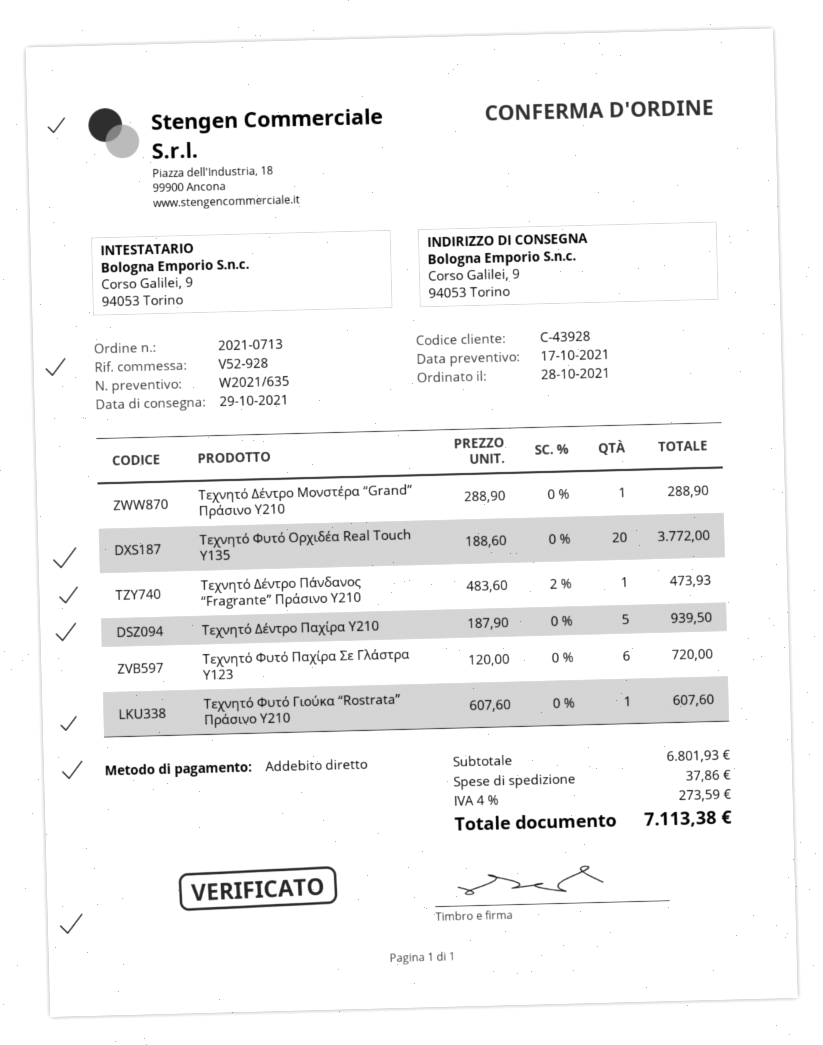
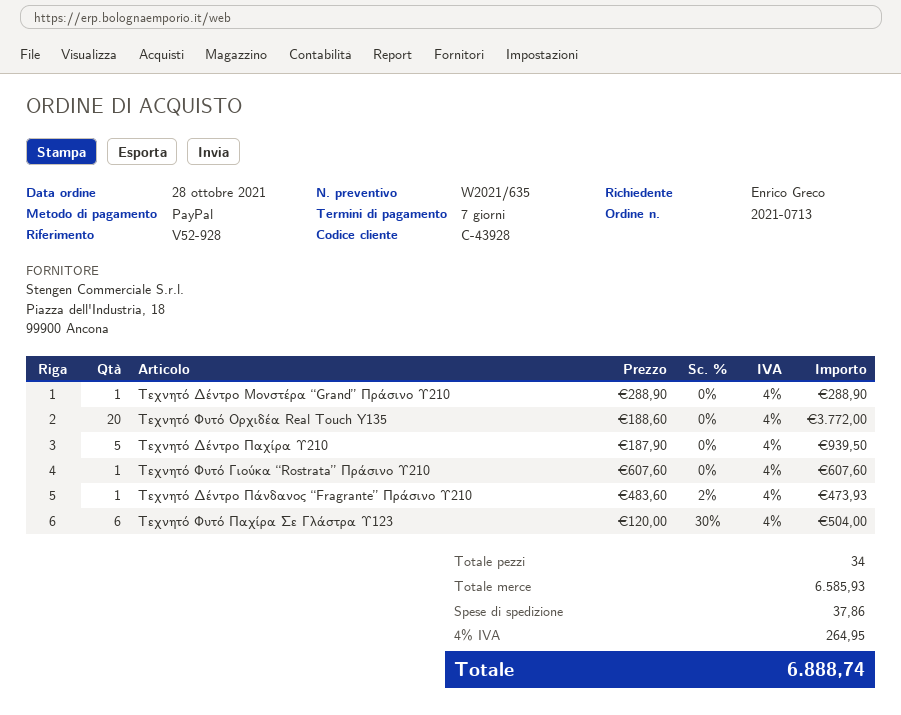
payment method: direct debit -> PayPal
Τεχνητό Φυτό Παχίρα Σε Γλάστρα Υ123: 6 x 120.00 = 720.00 -> 6 x 120.00 - 30% = 504.00
subtotal: 6801.93 -> 6585.93
tax: 4% = 273.59 -> 4% = 264.95
total: 7113.38 -> 6888.74

